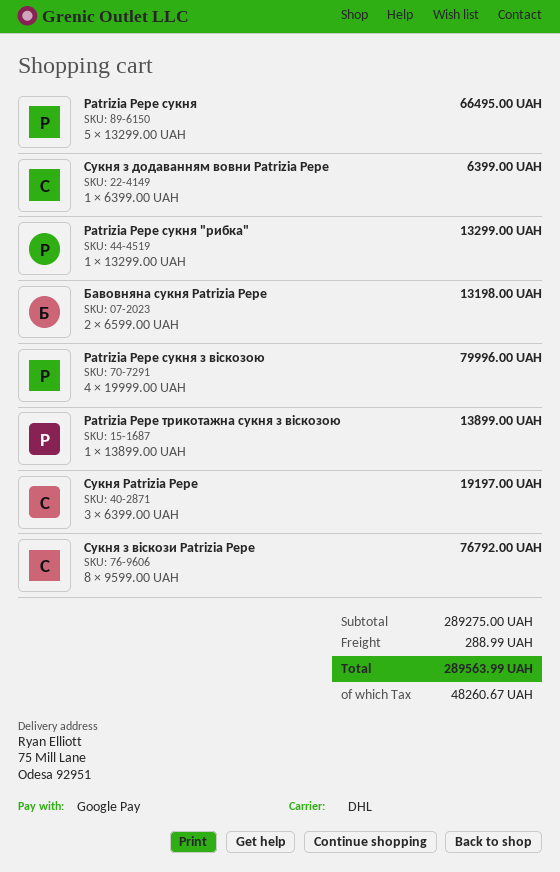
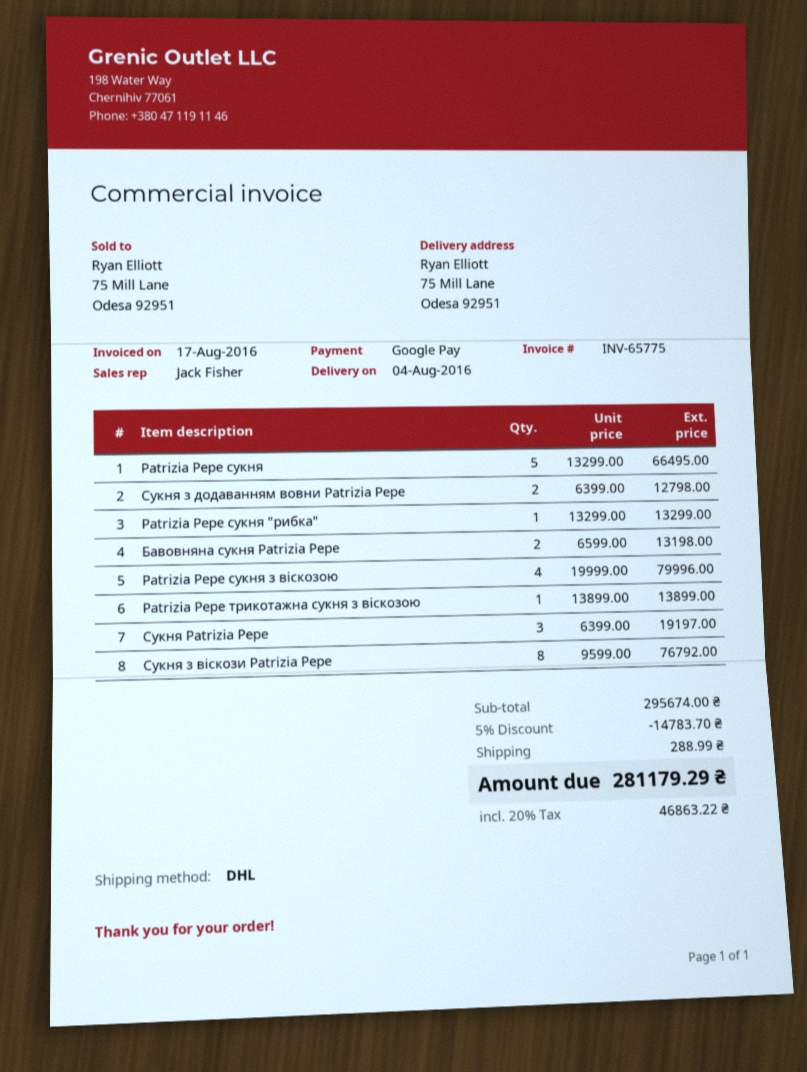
Сукня з додаванням вовни Patrizia Pepe: 1 x 6399.00 = 6399.00 -> 2 x 6399.00 = 12798.00
subtotal: 289275.00 -> 295674.00
discount: none -> 5% = 14783.70
tax: 48260.67 -> 46863.22
total: 289563.99 -> 281179.29

